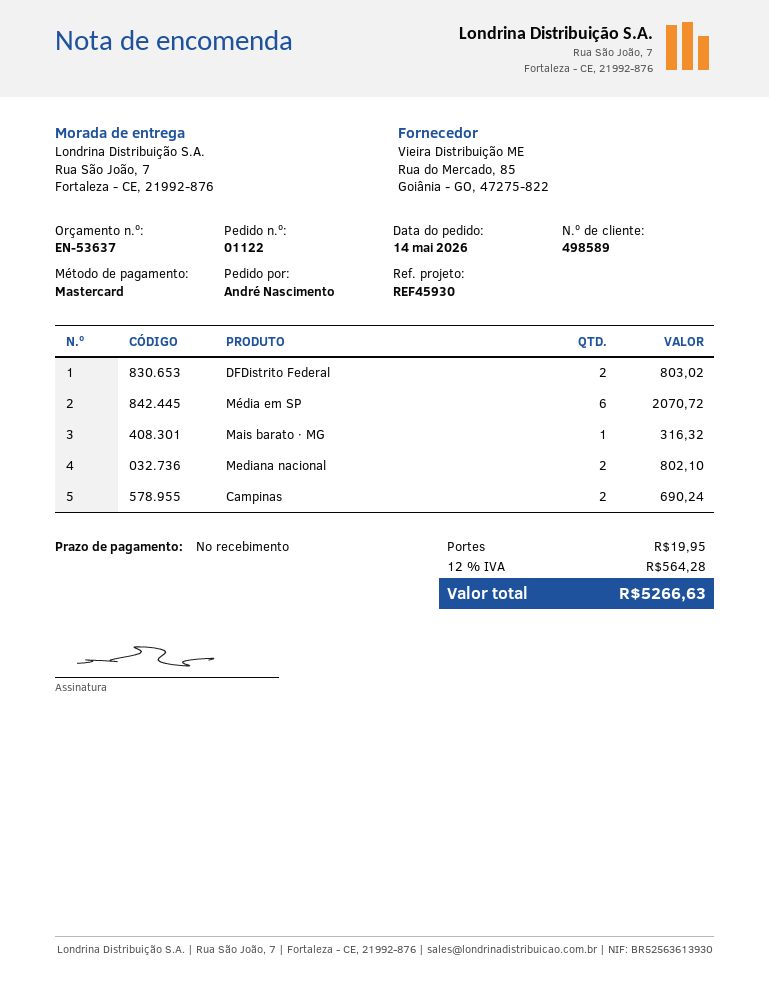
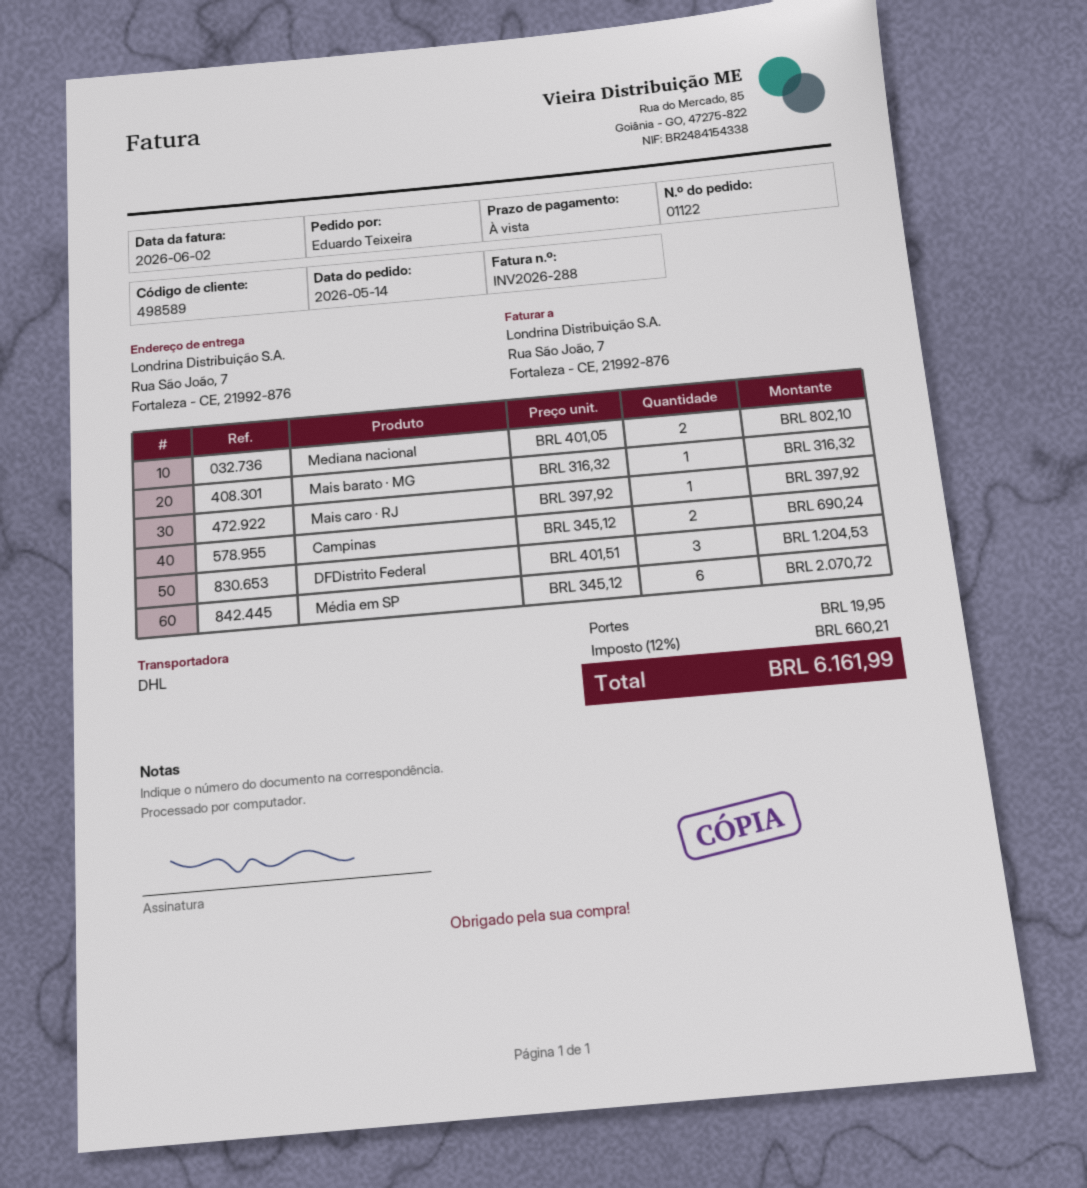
ordered by: André Nascimento -> Eduardo Teixeira
DFDistrito Federal: 2 for 803.02 -> 3 for 1204.53
Mais caro · RJ: none -> 1 for 397.92
tax: 12% = 564.28 -> 12% = 660.21
total: 5266.63 -> 6161.99

